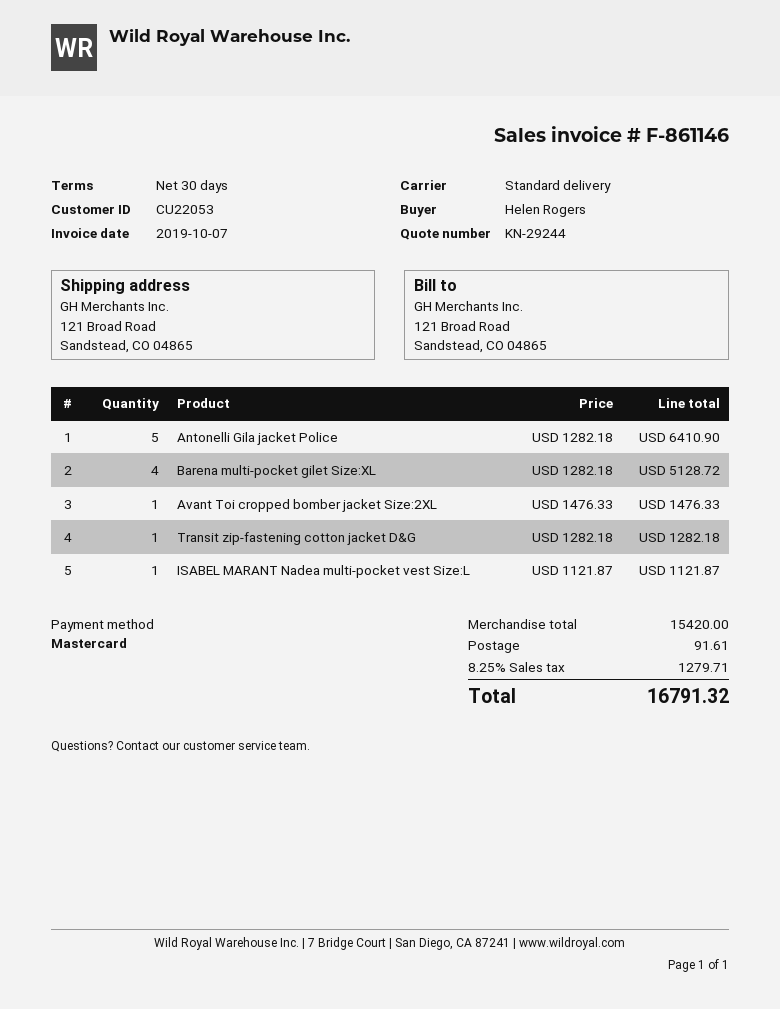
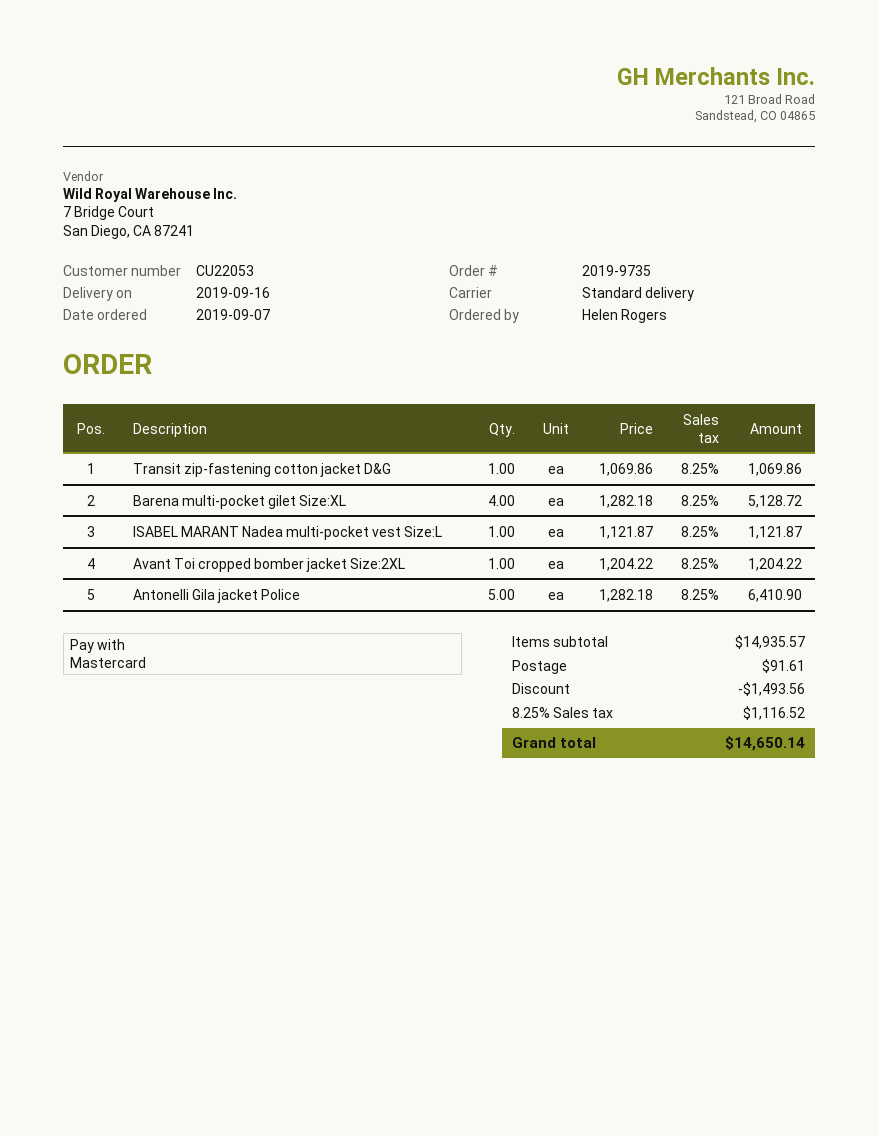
Avant Toi cropped bomber jacket Size:2XL: 1 x 1476.33 = 1476.33 -> 1 x 1204.22 = 1204.22
Transit zip-fastening cotton jacket D&G: 1 x 1282.18 = 1282.18 -> 1 x 1069.86 = 1069.86
subtotal: 15420.00 -> 14935.57
discount: none -> 1493.56
tax: 8.25% = 1279.71 -> 8.25% = 1116.52
total: 16791.32 -> 14650.14

